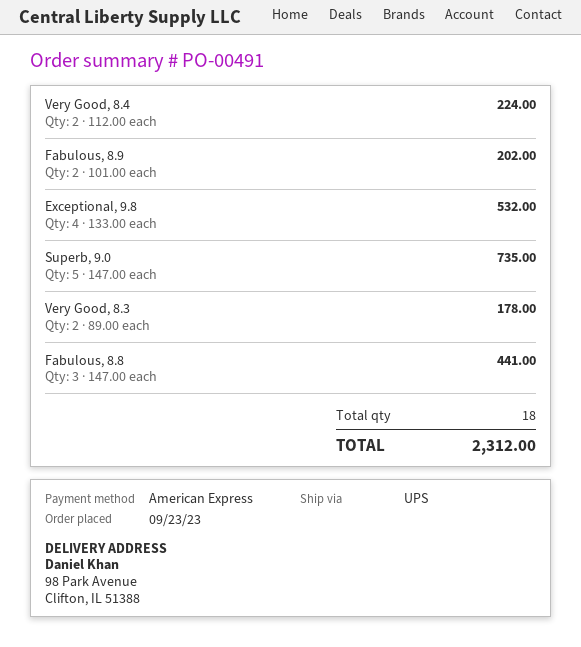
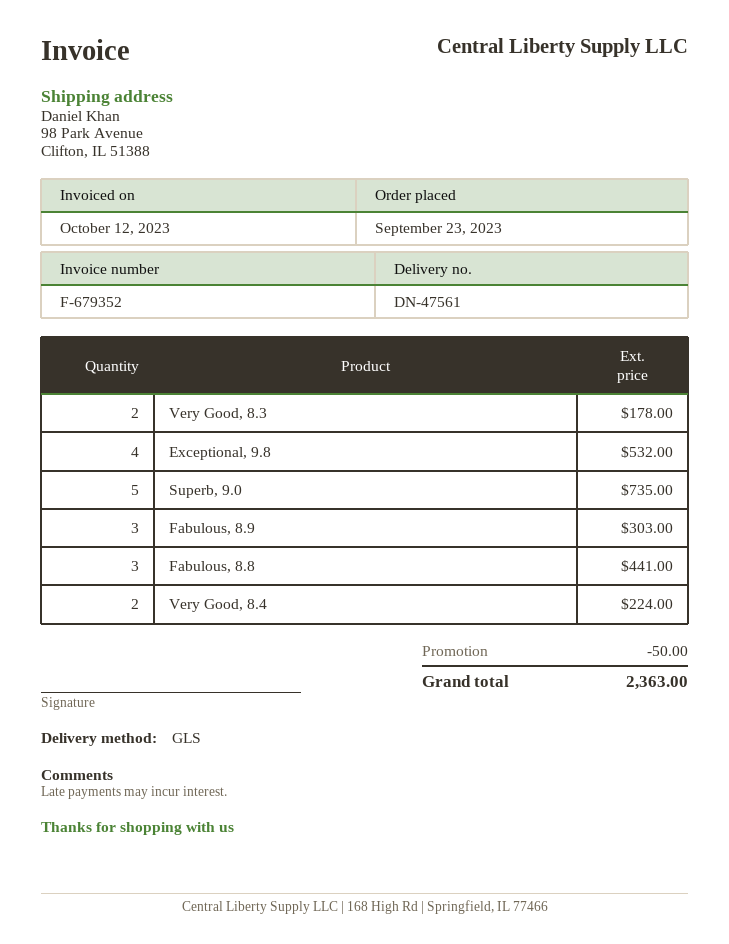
shipping method: UPS -> GLS
Fabulous, 8.9: 2 for 202.00 -> 3 for 303.00
discount: none -> 50.00
total: 2312.00 -> 2363.00

